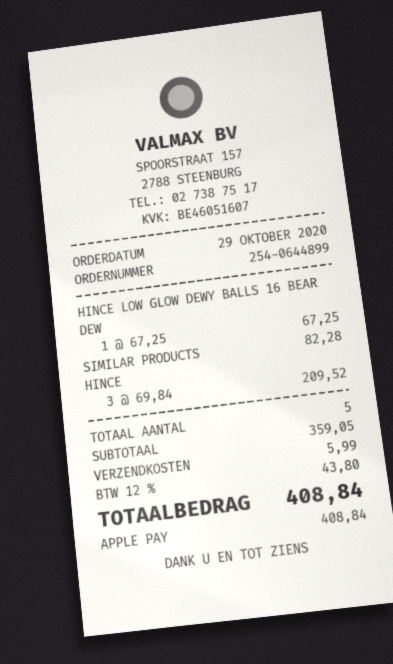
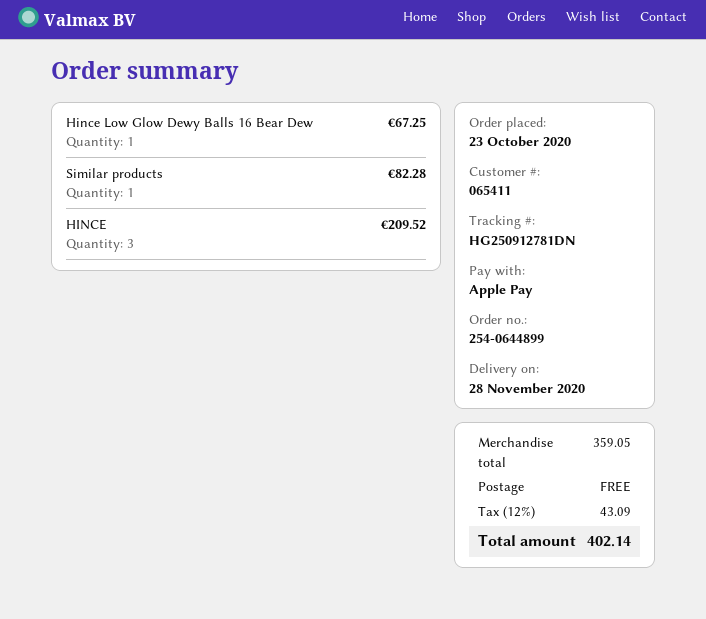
order date: 2020-10-29 -> 2020-10-23
shipping: 5.99 -> 0.00
tax: 12% = 43.80 -> 12% = 43.09
total: 408.84 -> 402.14

